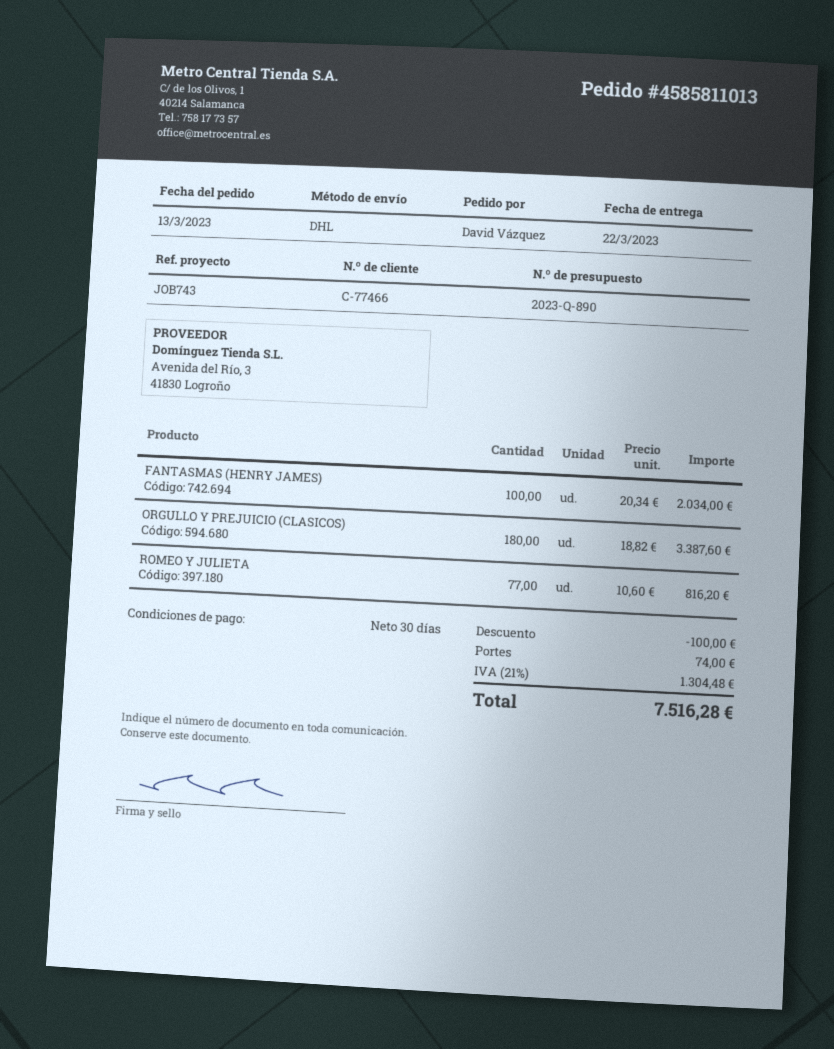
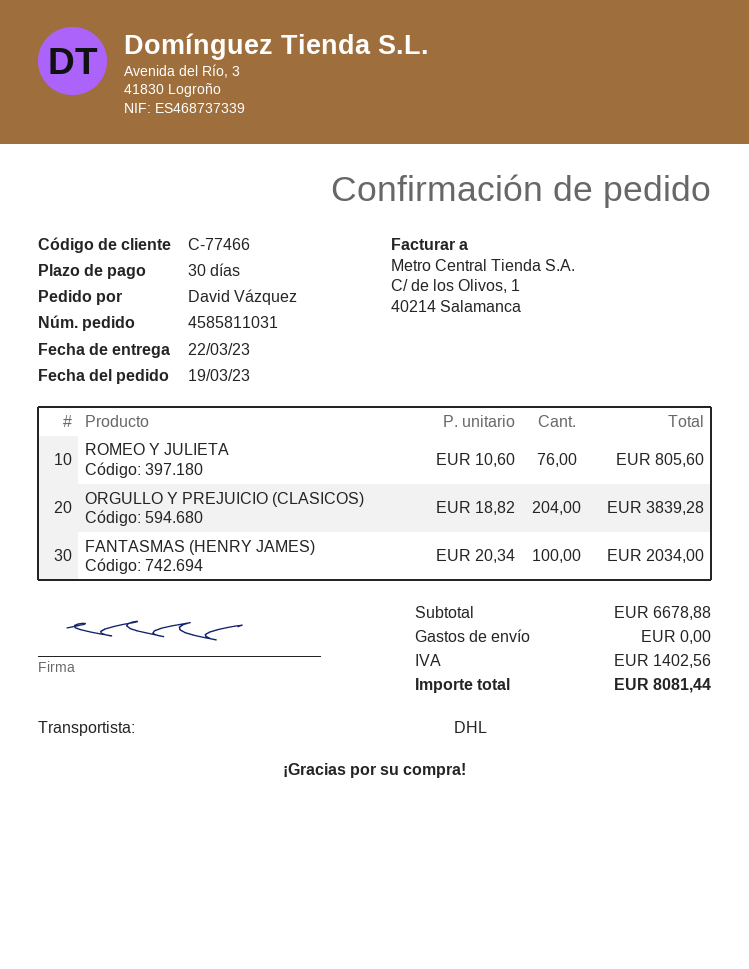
order number: 4585811013 -> 4585811031
order date: 2023-03-13 -> 2023-03-19
ORGULLO Y PREJUICIO (CLASICOS): 180 x 18.82 = 3387.60 -> 204 x 18.82 = 3839.28
ROMEO Y JULIETA: 77 x 10.60 = 816.20 -> 76 x 10.60 = 805.60
discount: 100.00 -> none
shipping: 74.00 -> 0.00
tax: 1304.48 -> 1402.56
total: 7516.28 -> 8081.44

